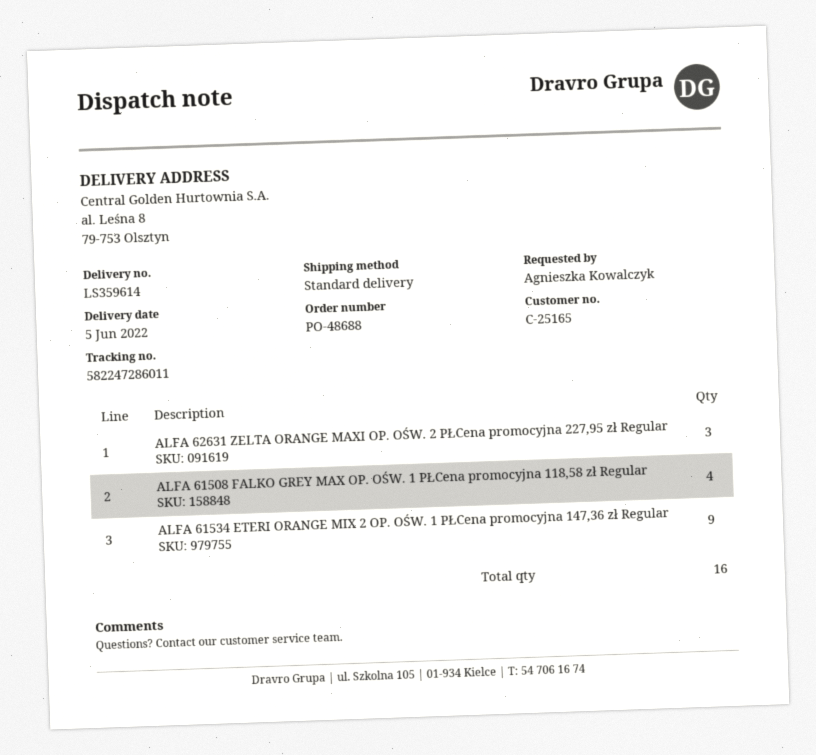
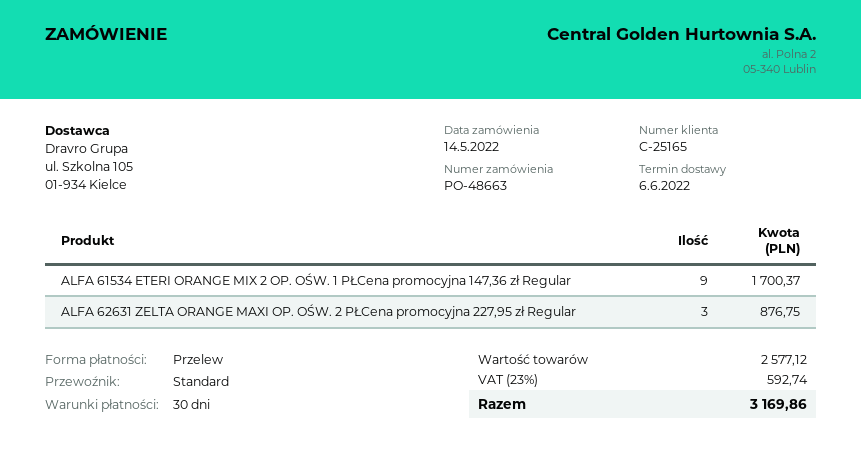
order number: PO-48688 -> PO-48663
delivery date: 2022-06-05 -> 2022-06-06
ALFA 61508 FALKO GREY MAX OP. OŚW. 1 PŁCena promocyjna 118,58 zł Regular: 4 -> none

